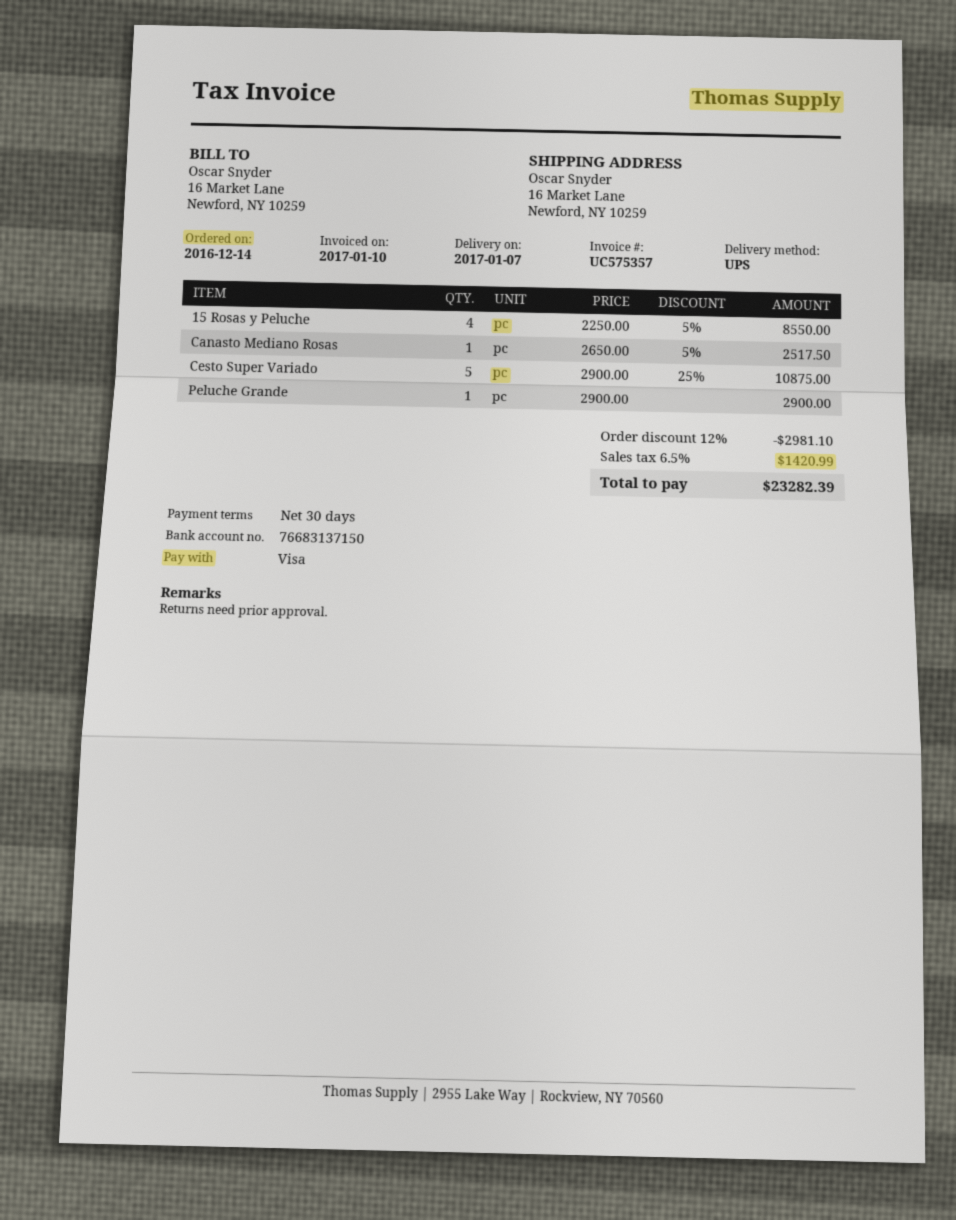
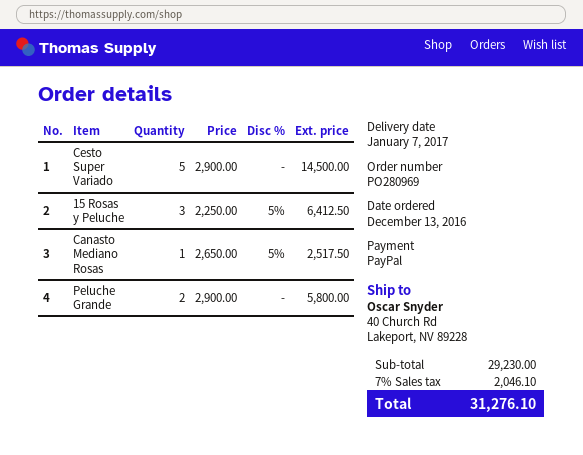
order date: 2016-12-14 -> 2016-12-13
payment method: Visa -> PayPal
ship to: 16 Market Lane, Newford, NY 10259 -> 40 Church Rd, Lakeport, NV 89228
15 Rosas y Peluche: 4 x 2250.00 - 5% = 8550.00 -> 3 x 2250.00 - 5% = 6412.50
Cesto Super Variado: 5 x 2900.00 - 25% = 10875.00 -> 5 x 2900.00 = 14500.00
Peluche Grande: 1 x 2900.00 = 2900.00 -> 2 x 2900.00 = 5800.00
discount: 12% = 2981.10 -> none
tax: 6.5% = 1420.99 -> 7% = 2046.10
total: 23282.39 -> 31276.10

